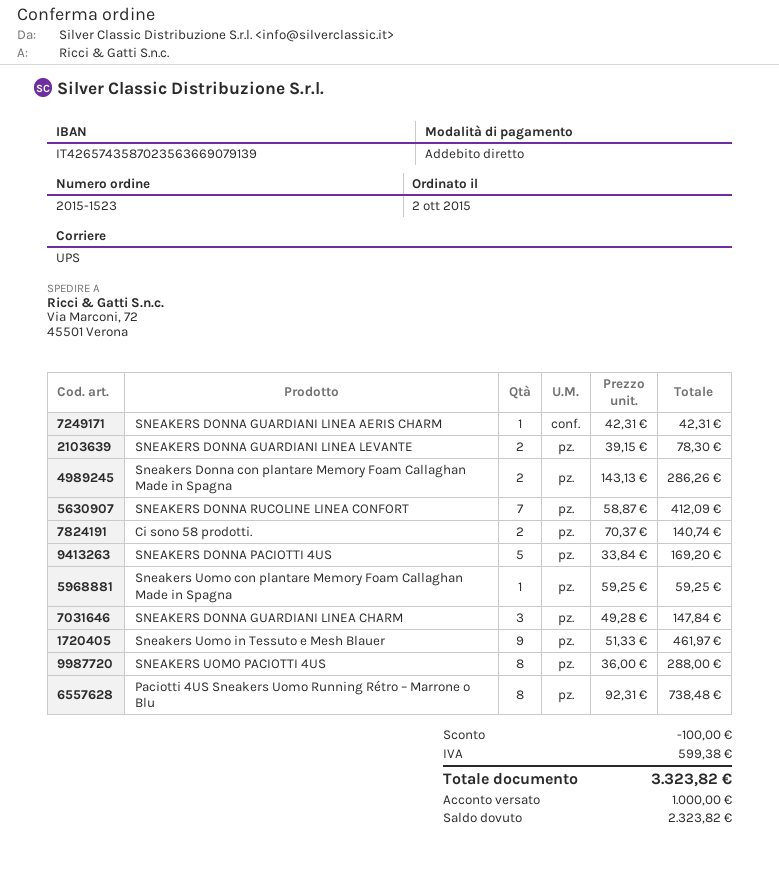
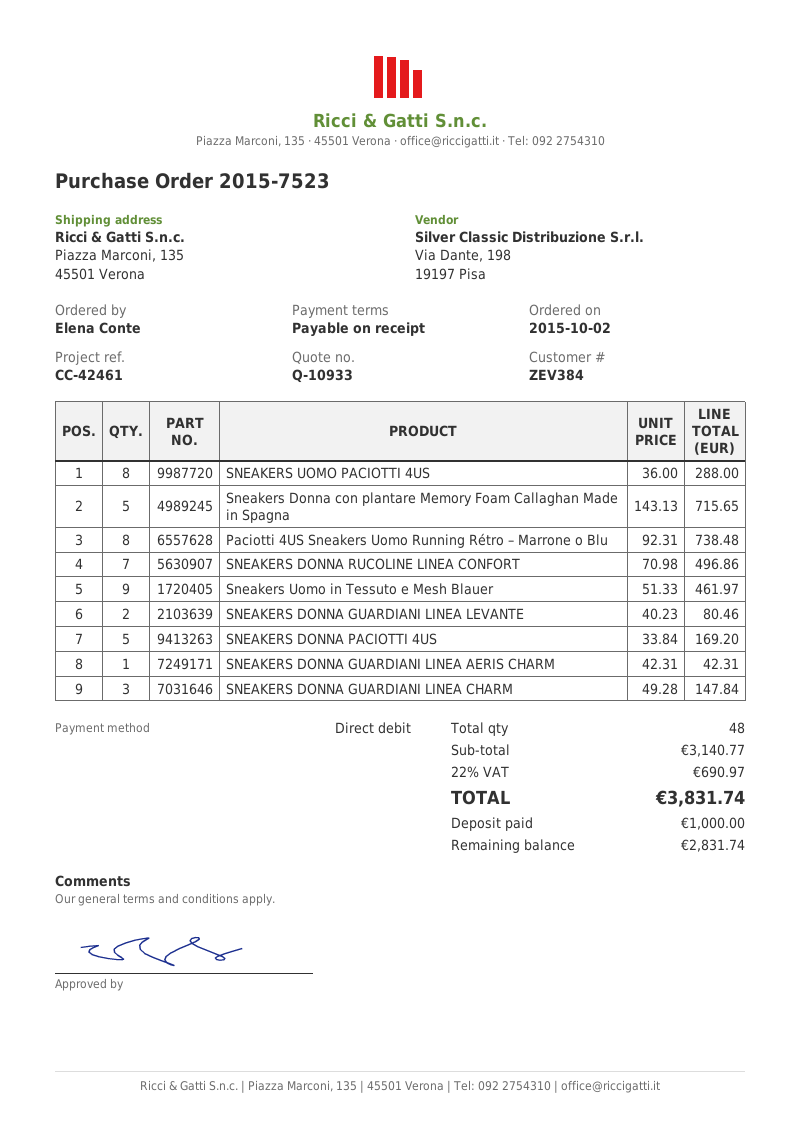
order number: 2015-1523 -> 2015-7523
ship to: Via Marconi, 72, 45501 Verona -> Piazza Marconi, 135, 45501 Verona
SNEAKERS DONNA GUARDIANI LINEA LEVANTE: 2 x 39.15 = 78.30 -> 2 x 40.23 = 80.46
Sneakers Donna con plantare Memory Foam Callaghan Made in Spagna: 2 x 143.13 = 286.26 -> 5 x 143.13 = 715.65
SNEAKERS DONNA RUCOLINE LINEA CONFORT: 7 x 58.87 = 412.09 -> 7 x 70.98 = 496.86
Ci sono 58 prodotti.: 2 x 70.37 = 140.74 -> none
Sneakers Uomo con plantare Memory Foam Callaghan Made in Spagna: 1 x 59.25 = 59.25 -> none
discount: 100.00 -> none
tax: 599.38 -> 690.97
total: 3323.82 -> 3831.74
balance: 2323.82 -> 2831.74

